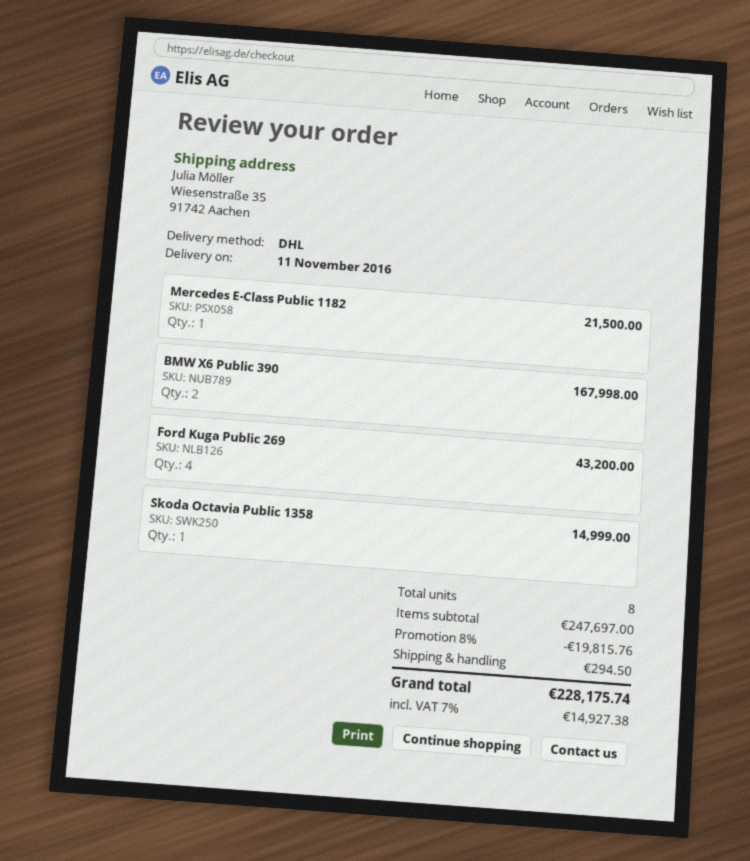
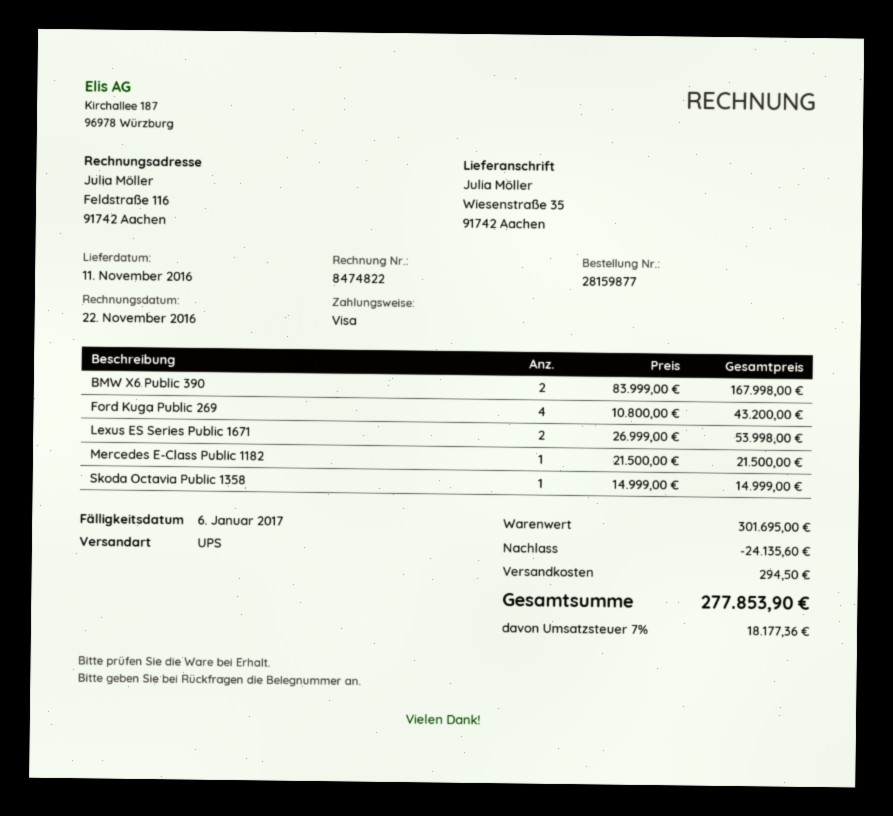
shipping method: DHL -> UPS
Lexus ES Series Public 1671: none -> 2 for 53998.00
subtotal: 247697.00 -> 301695.00
discount: 19815.76 -> 24135.60
tax: 7% = 14927.38 -> 7% = 18177.36
total: 228175.74 -> 277853.90

